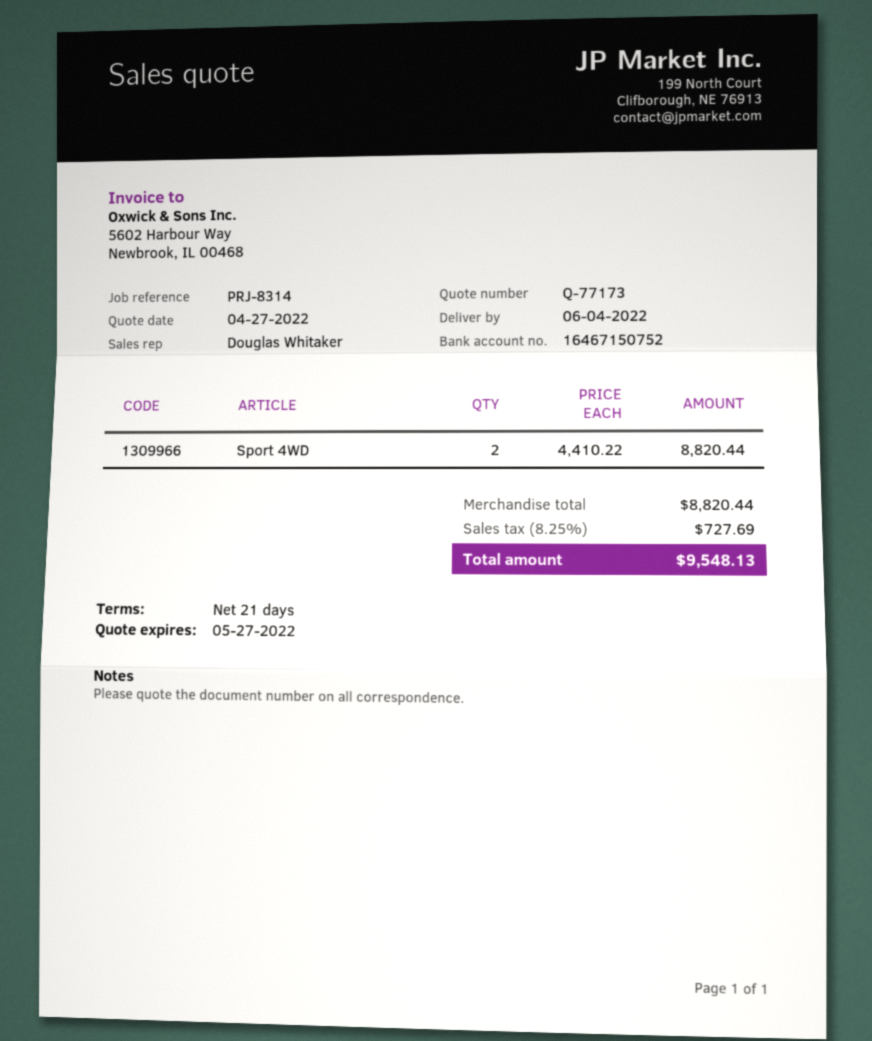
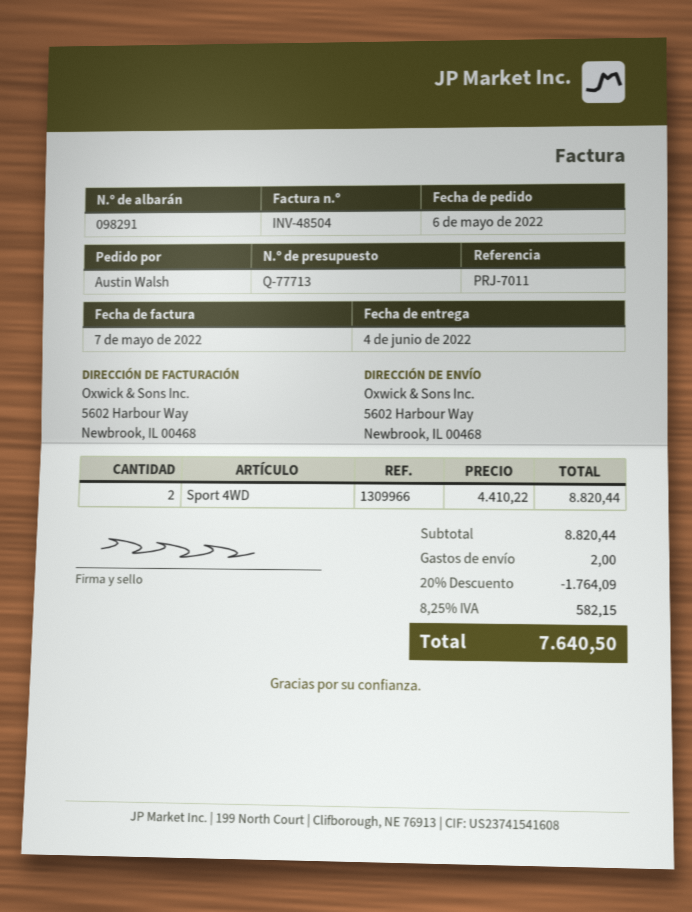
quote number: Q-77173 -> Q-77713
reference: PRJ-8314 -> PRJ-7011
discount: none -> 20% = 1764.09
shipping: none -> 2.00
tax: 8.25% = 727.69 -> 8.25% = 582.15
total: 9548.13 -> 7640.50

